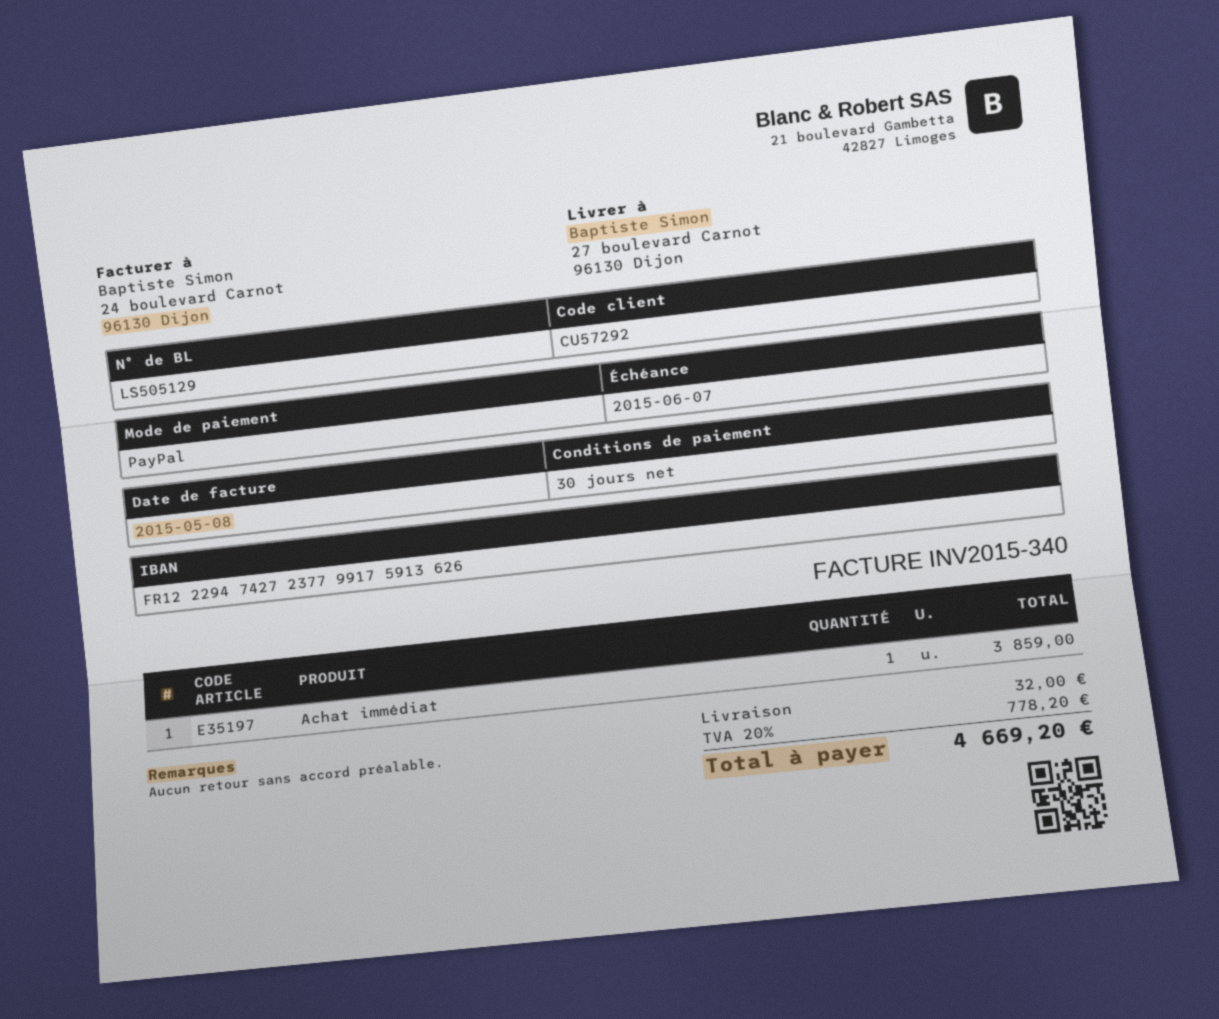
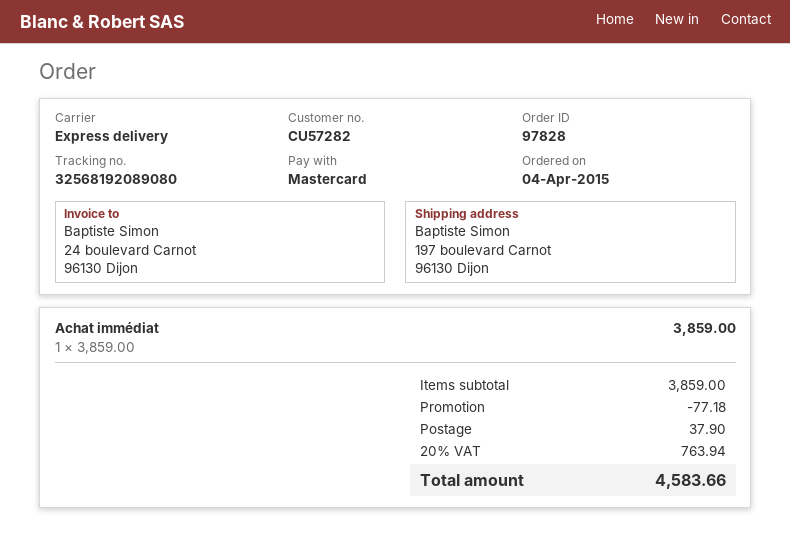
customer number: CU57292 -> CU57282
payment method: PayPal -> Mastercard
ship to: 27 boulevard Carnot, 96130 Dijon -> 197 boulevard Carnot, 96130 Dijon
discount: none -> 77.18
shipping: 32.00 -> 37.90
tax: 20% = 778.20 -> 20% = 763.94
total: 4669.20 -> 4583.66

